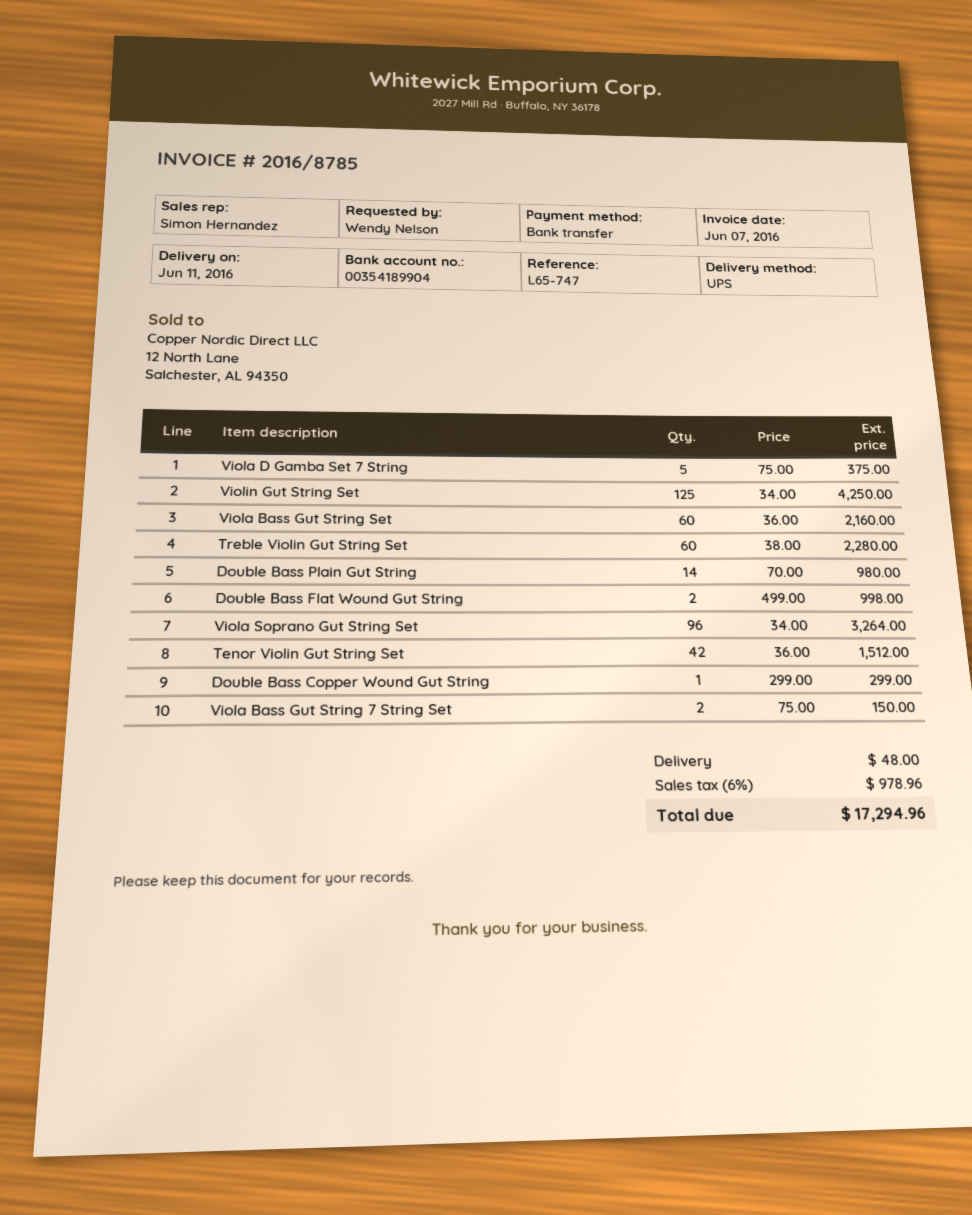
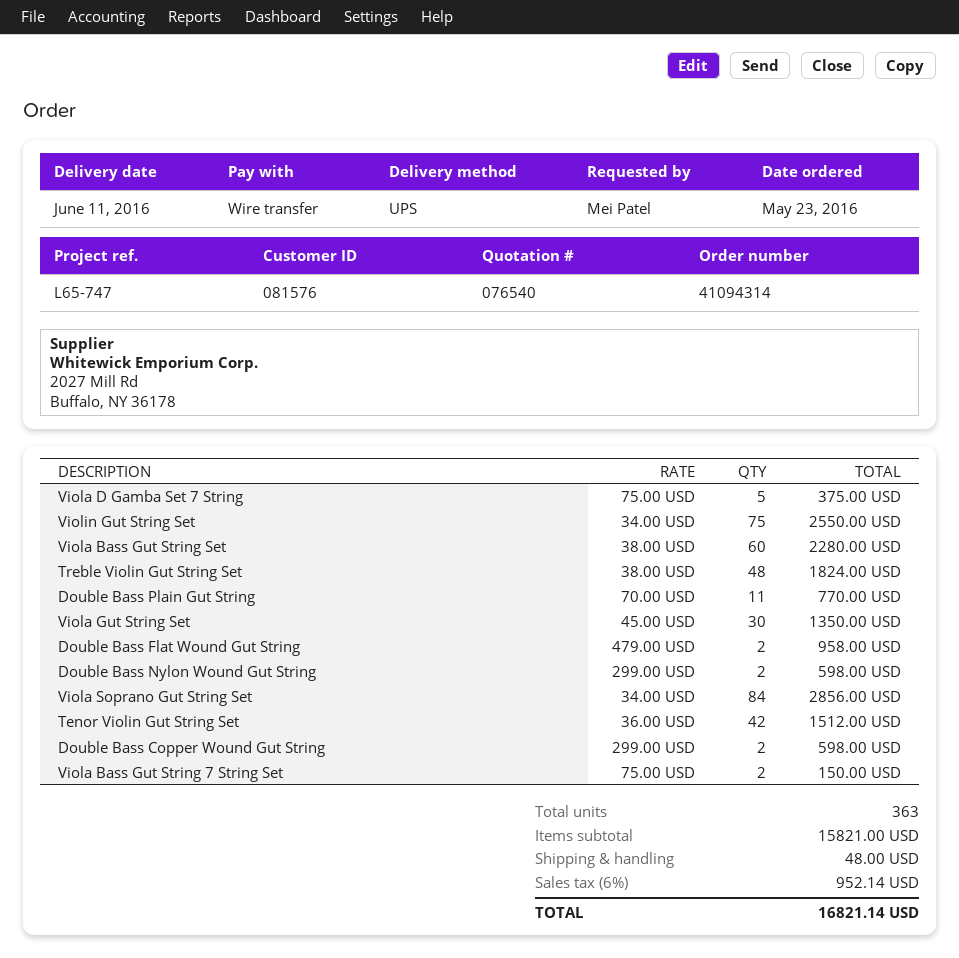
ordered by: Wendy Nelson -> Mei Patel
Violin Gut String Set: 125 x 34.00 = 4250.00 -> 75 x 34.00 = 2550.00
Viola Bass Gut String Set: 60 x 36.00 = 2160.00 -> 60 x 38.00 = 2280.00
Treble Violin Gut String Set: 60 x 38.00 = 2280.00 -> 48 x 38.00 = 1824.00
Double Bass Plain Gut String: 14 x 70.00 = 980.00 -> 11 x 70.00 = 770.00
Double Bass Flat Wound Gut String: 2 x 499.00 = 998.00 -> 2 x 479.00 = 958.00
Viola Soprano Gut String Set: 96 x 34.00 = 3264.00 -> 84 x 34.00 = 2856.00
Double Bass Copper Wound Gut String: 1 x 299.00 = 299.00 -> 2 x 299.00 = 598.00
Viola Gut String Set: none -> 30 x 45.00 = 1350.00
Double Bass Nylon Wound Gut String: none -> 2 x 299.00 = 598.00
tax: 6% = 978.96 -> 6% = 952.14
total: 17294.96 -> 16821.14

